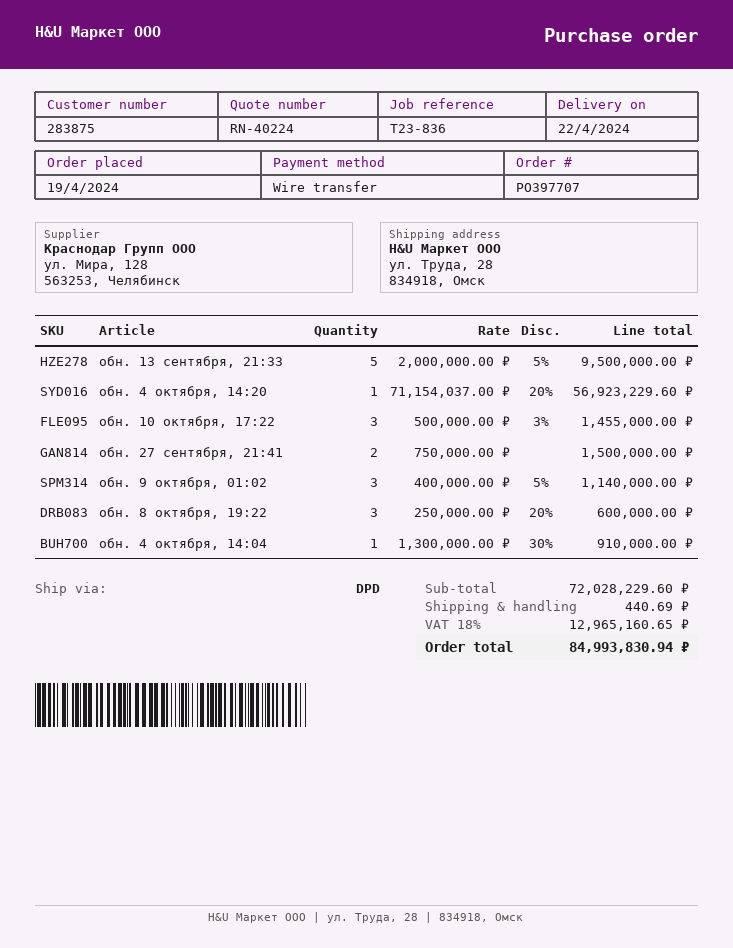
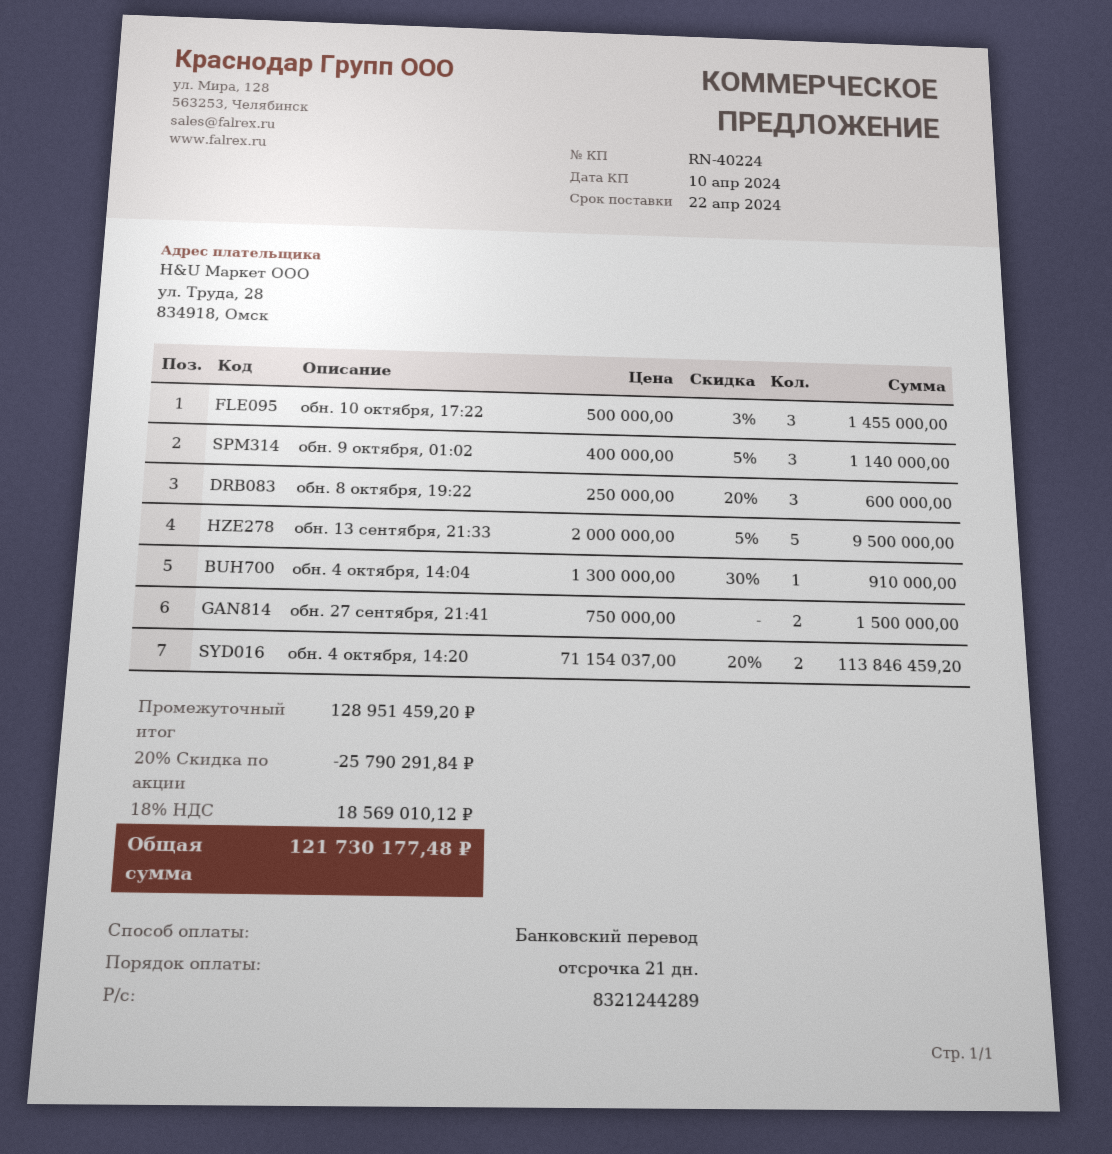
обн. 4 октября, 14:20: 1 x 71154037.00 - 20% = 56923229.60 -> 2 x 71154037.00 - 20% = 113846459.20
subtotal: 72028229.60 -> 128951459.20
discount: none -> 20% = 25790291.84
shipping: 440.69 -> none
tax: 18% = 12965160.65 -> 18% = 18569010.12
total: 84993830.94 -> 121730177.48

